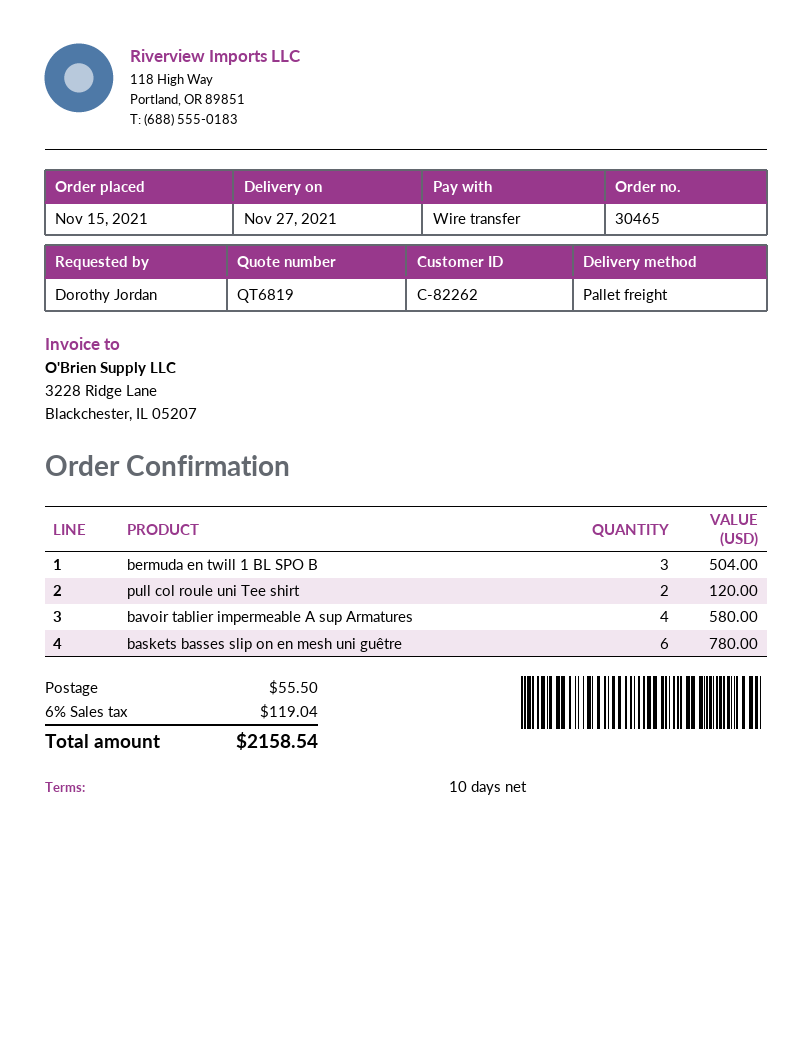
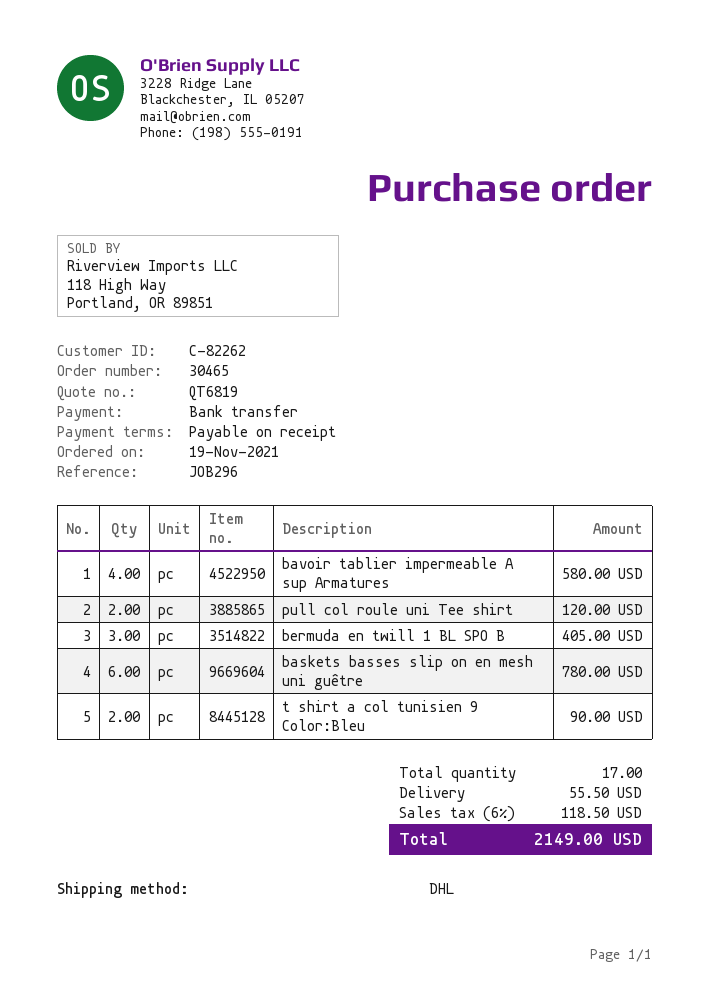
order date: 2021-11-15 -> 2021-11-19
payment terms: 10 days -> on receipt
shipping method: pallet freight -> DHL
bermuda en twill 1 BL SPO B: 3 for 504.00 -> 3 for 405.00
t shirt a col tunisien 9 Color:Bleu: none -> 2 for 90.00
tax: 6% = 119.04 -> 6% = 118.50
total: 2158.54 -> 2149.00

